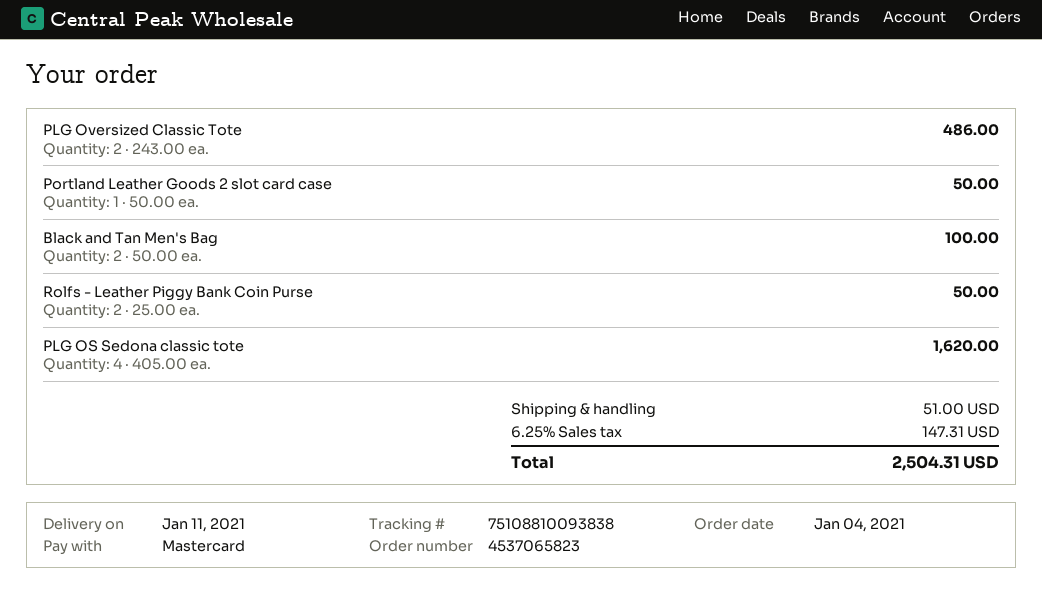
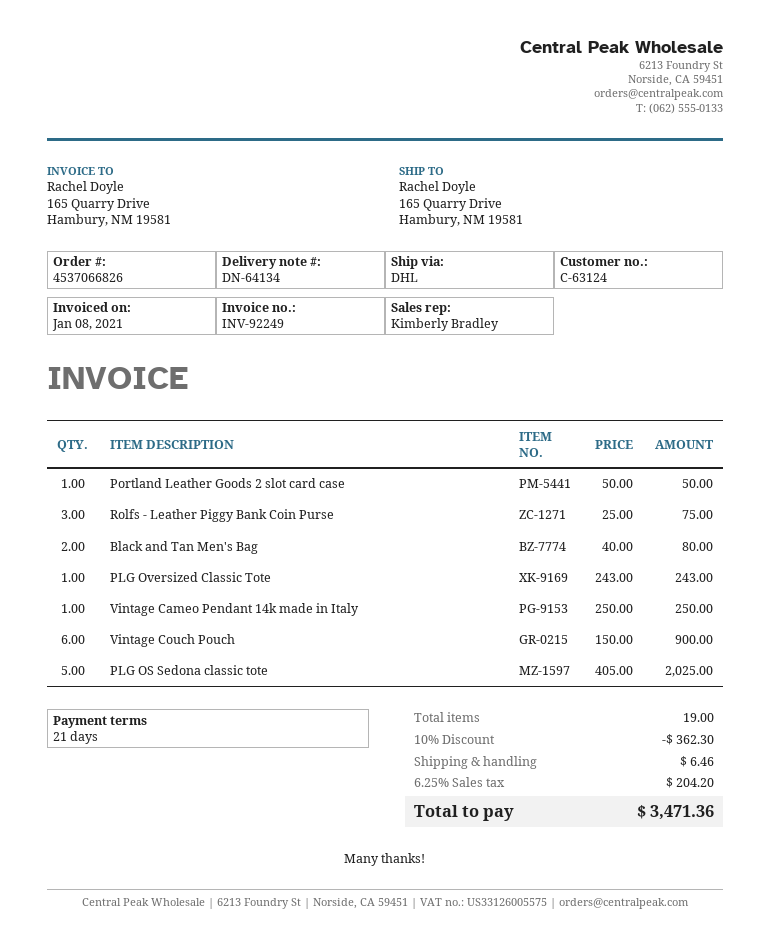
order number: 4537065823 -> 4537066826
PLG Oversized Classic Tote: 2 x 243.00 = 486.00 -> 1 x 243.00 = 243.00
Black and Tan Men's Bag: 2 x 50.00 = 100.00 -> 2 x 40.00 = 80.00
Rolfs - Leather Piggy Bank Coin Purse: 2 x 25.00 = 50.00 -> 3 x 25.00 = 75.00
PLG OS Sedona classic tote: 4 x 405.00 = 1620.00 -> 5 x 405.00 = 2025.00
Vintage Cameo Pendant 14k made in Italy: none -> 1 x 250.00 = 250.00
Vintage Couch Pouch: none -> 6 x 150.00 = 900.00
discount: none -> 10% = 362.30
shipping: 51.00 -> 6.46
tax: 6.25% = 147.31 -> 6.25% = 204.20
total: 2504.31 -> 3471.36

